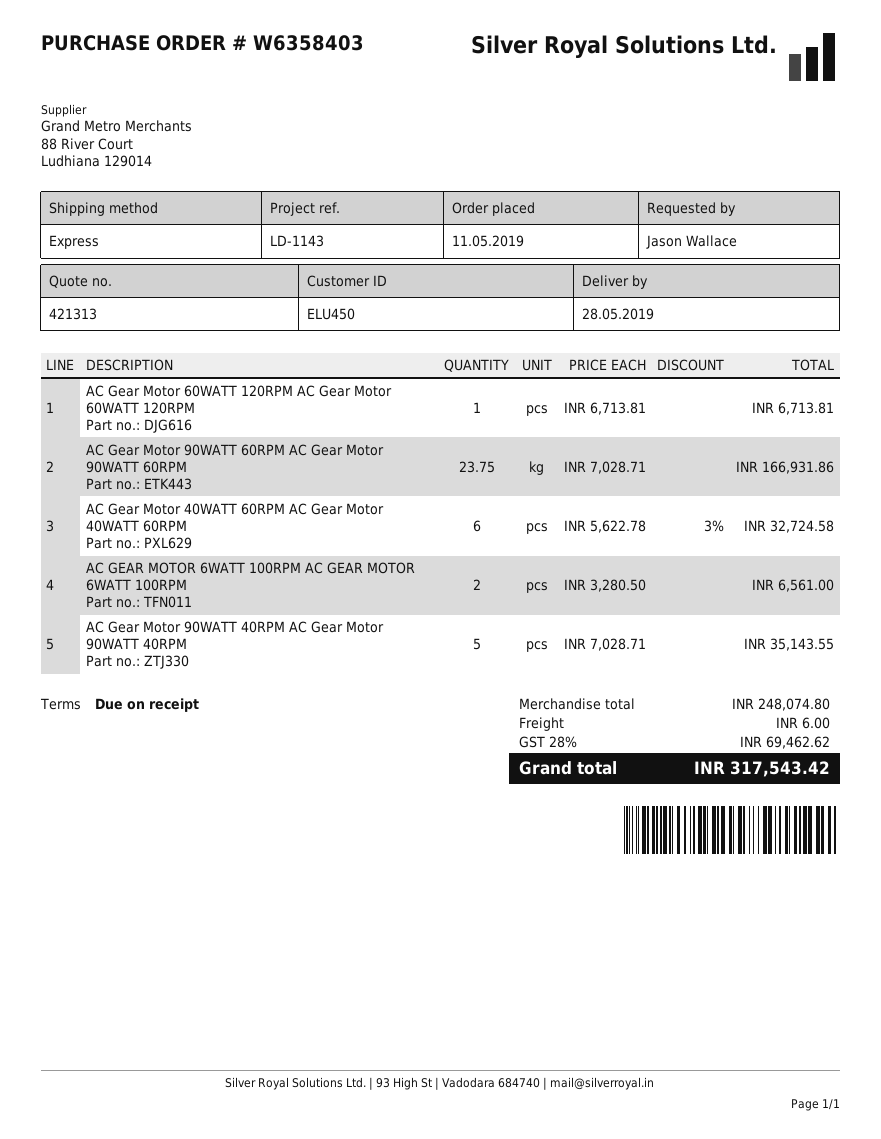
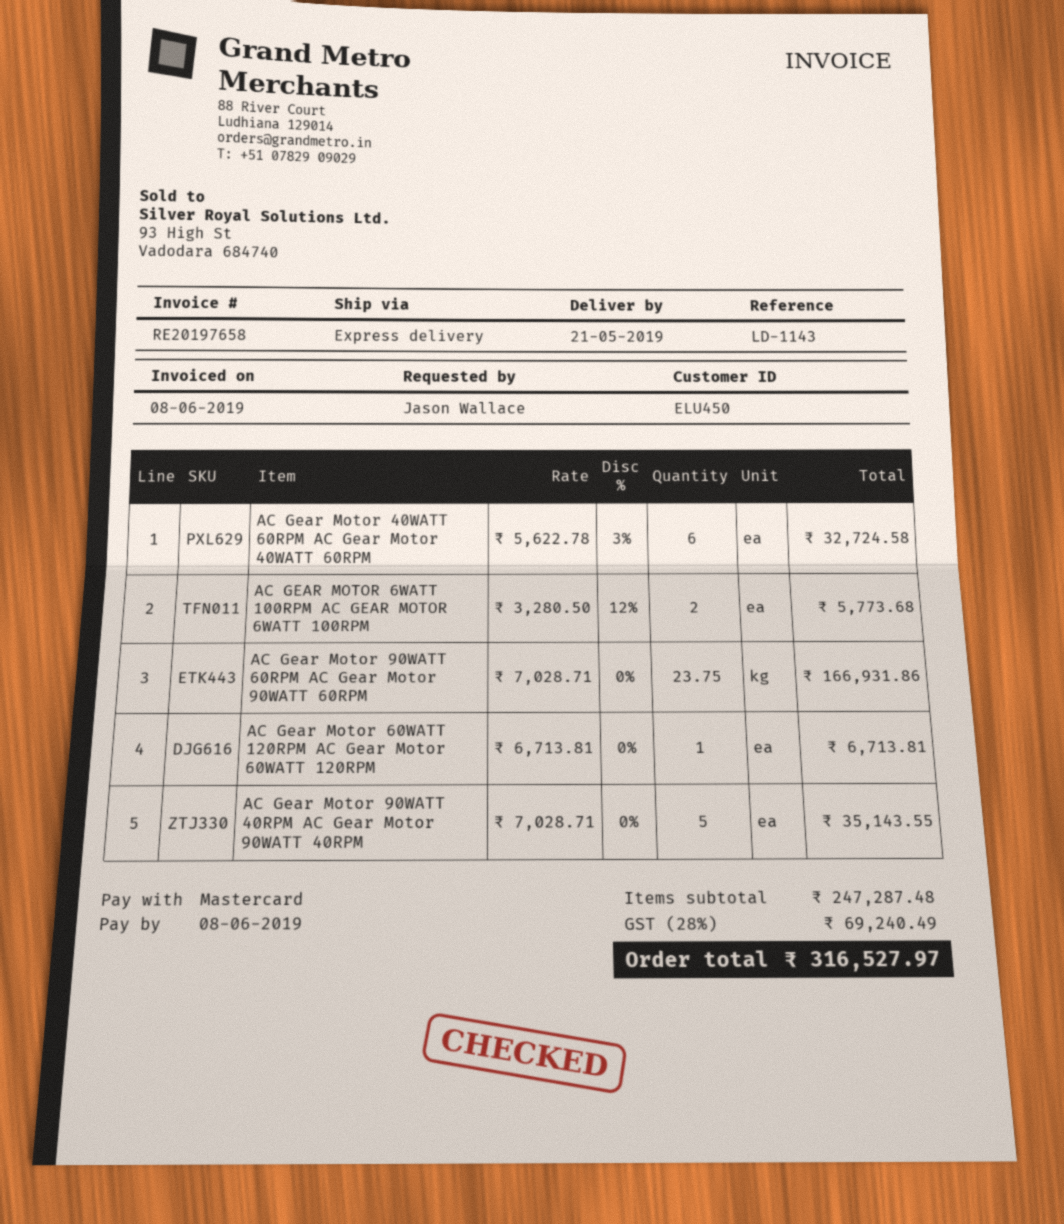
delivery date: 2019-05-28 -> 2019-05-21
AC GEAR MOTOR 6WATT 100RPM AC GEAR MOTOR 6WATT 100RPM: 2 x 3280.50 = 6561.00 -> 2 x 3280.50 - 12% = 5773.68
subtotal: 248074.80 -> 247287.48
shipping: 6.00 -> none
tax: 28% = 69462.62 -> 28% = 69240.49
total: 317543.42 -> 316527.97

